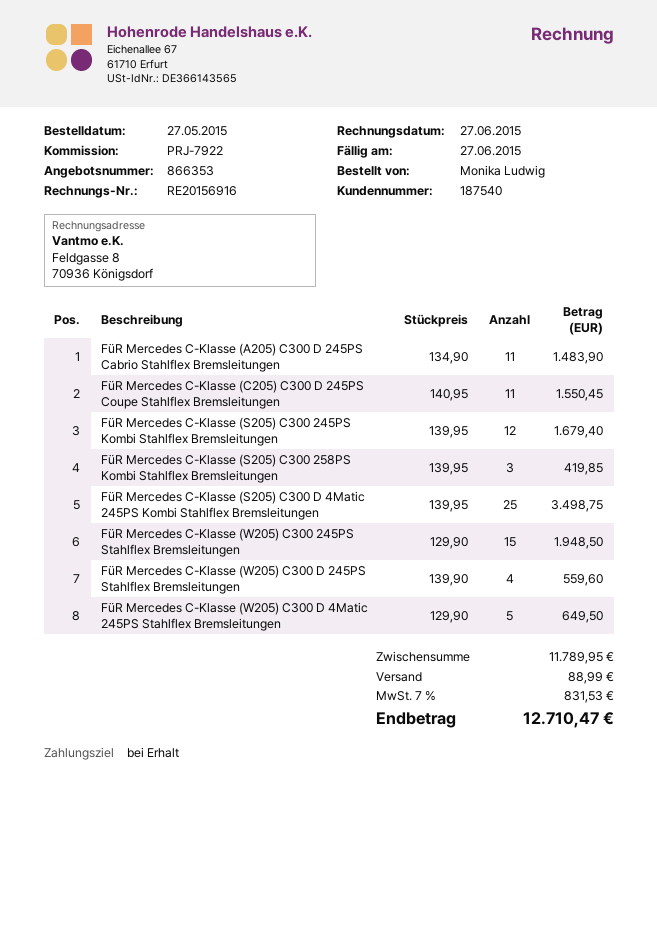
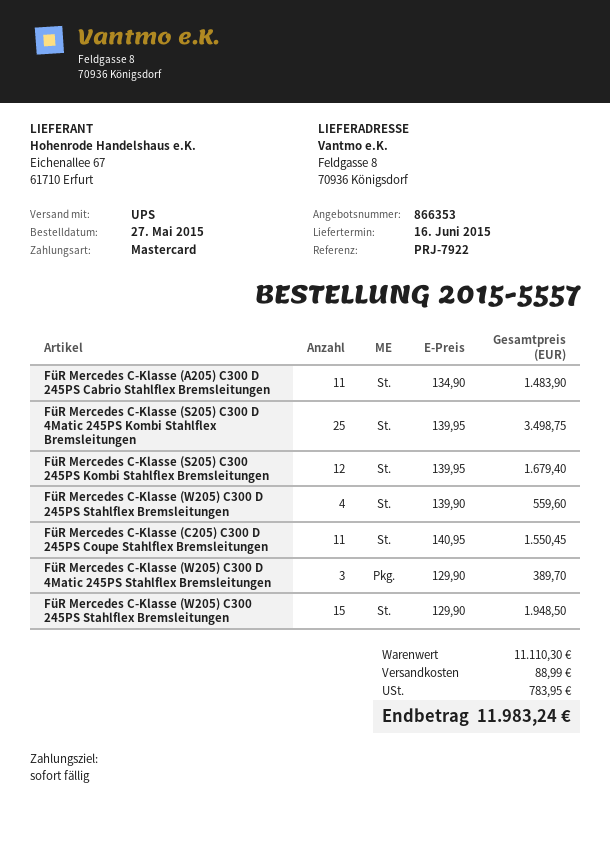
FüR Mercedes C-Klasse (S205) C300 258PS Kombi Stahlflex Bremsleitungen: 3 x 139.95 = 419.85 -> none
FüR Mercedes C-Klasse (W205) C300 D 4Matic 245PS Stahlflex Bremsleitungen: 5 x 129.90 = 649.50 -> 3 x 129.90 = 389.70
subtotal: 11789.95 -> 11110.30
tax: 831.53 -> 783.95
total: 12710.47 -> 11983.24

